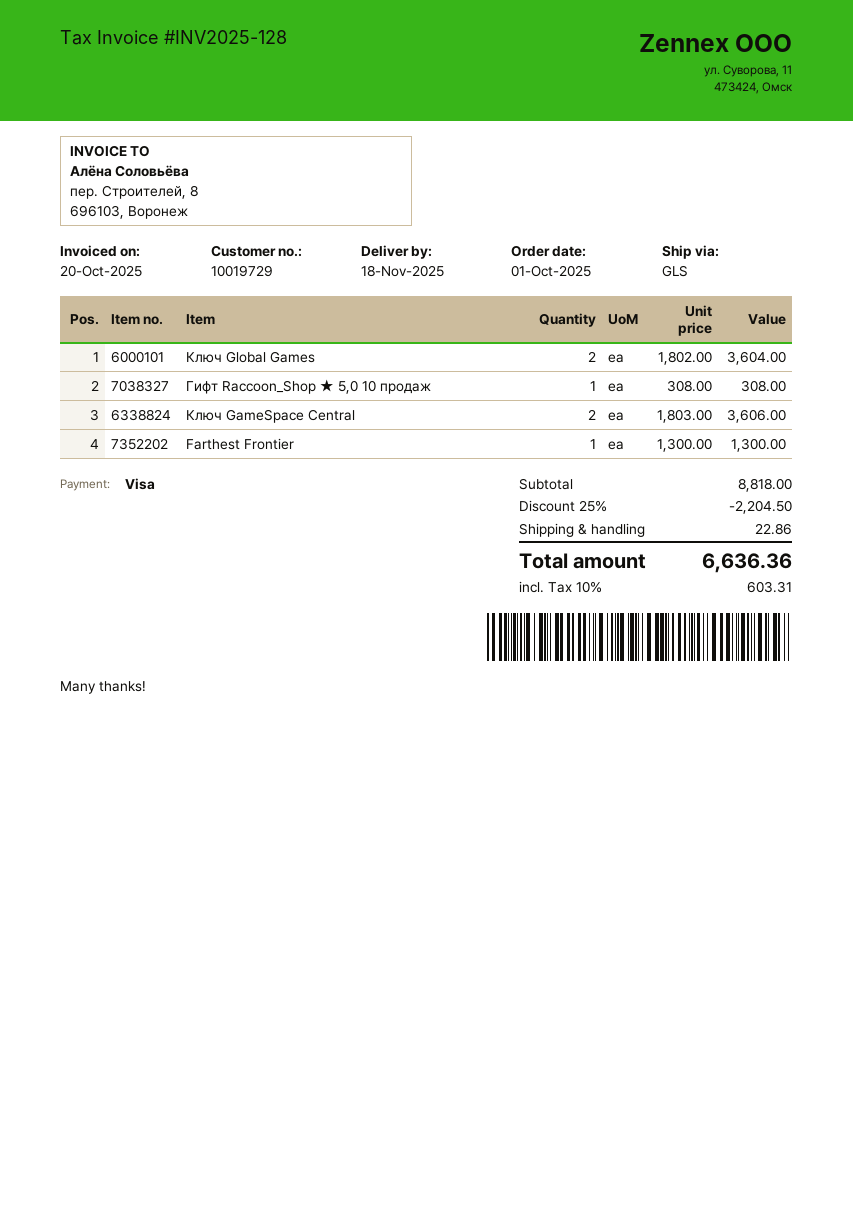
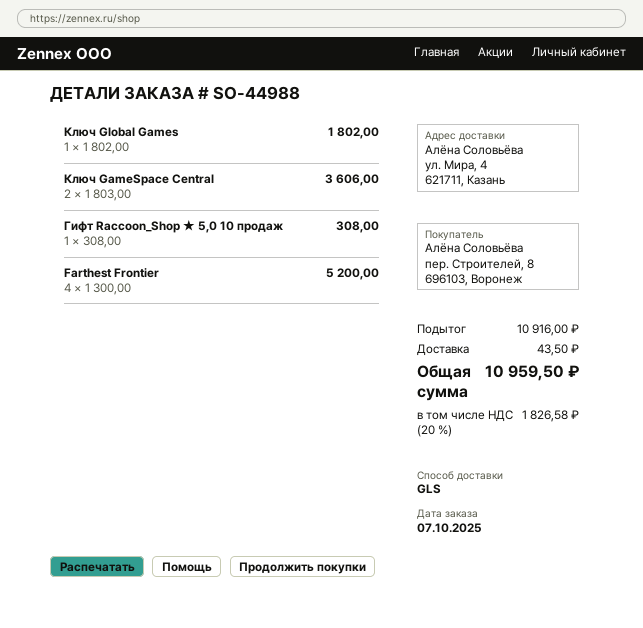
order date: 2025-10-01 -> 2025-10-07
Ключ Global Games: 2 x 1802.00 = 3604.00 -> 1 x 1802.00 = 1802.00
Farthest Frontier: 1 x 1300.00 = 1300.00 -> 4 x 1300.00 = 5200.00
subtotal: 8818.00 -> 10916.00
discount: 25% = 2204.50 -> none
shipping: 22.86 -> 43.50
tax: 10% = 603.31 -> 20% = 1826.58
total: 6636.36 -> 10959.50

